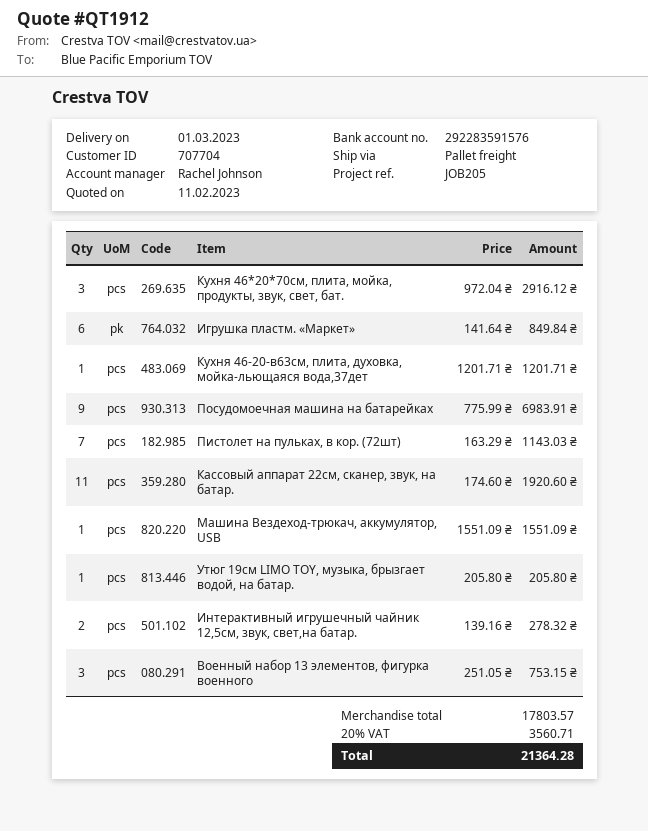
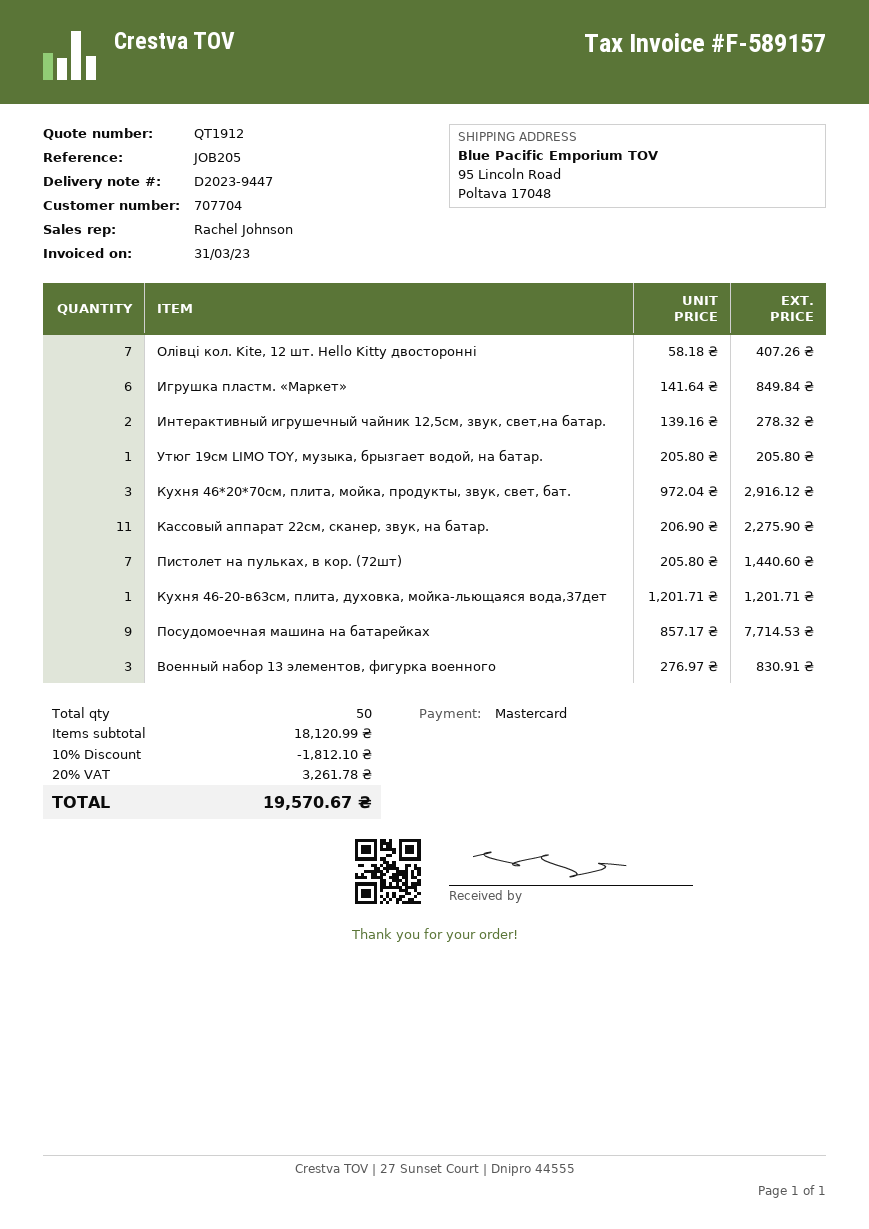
Посудомоечная машина на батарейках: 9 x 775.99 = 6983.91 -> 9 x 857.17 = 7714.53
Пистолет на пульках, в кор. (72шт): 7 x 163.29 = 1143.03 -> 7 x 205.80 = 1440.60
Кассовый аппарат 22см, сканер, звук, на батар.: 11 x 174.60 = 1920.60 -> 11 x 206.90 = 2275.90
Машина Вездеход-трюкач, аккумулятор, USB: 1 x 1551.09 = 1551.09 -> none
Военный набор 13 элементов, фигурка военного: 3 x 251.05 = 753.15 -> 3 x 276.97 = 830.91
Олівці кол. Kite, 12 шт. Hello Kitty двосторонні: none -> 7 x 58.18 = 407.26
subtotal: 17803.57 -> 18120.99
discount: none -> 10% = 1812.10
tax: 20% = 3560.71 -> 20% = 3261.78
total: 21364.28 -> 19570.67

